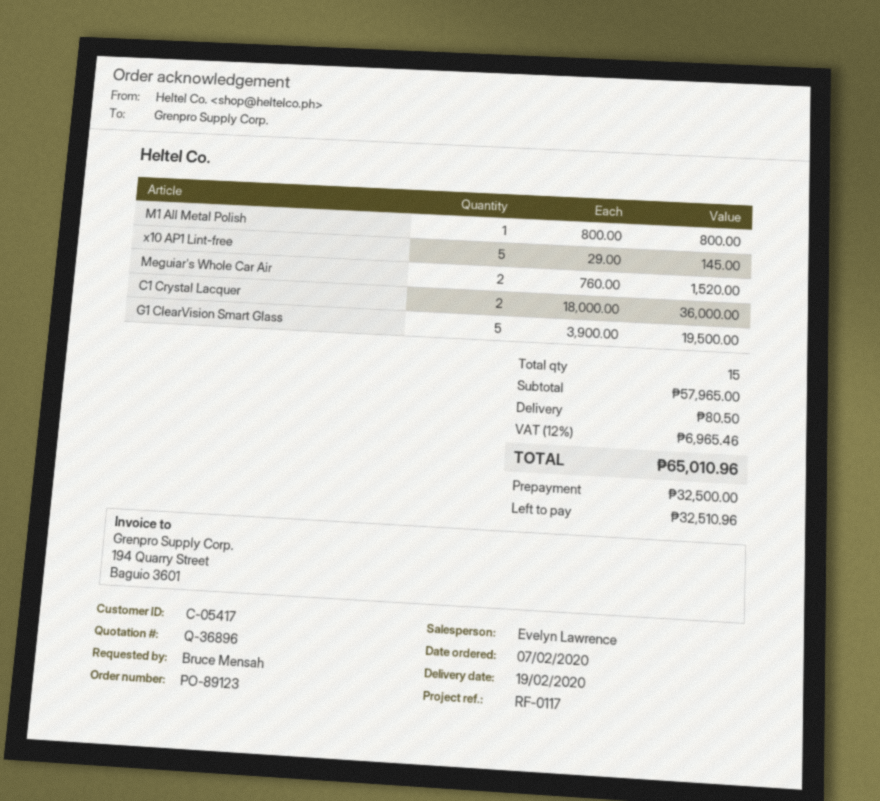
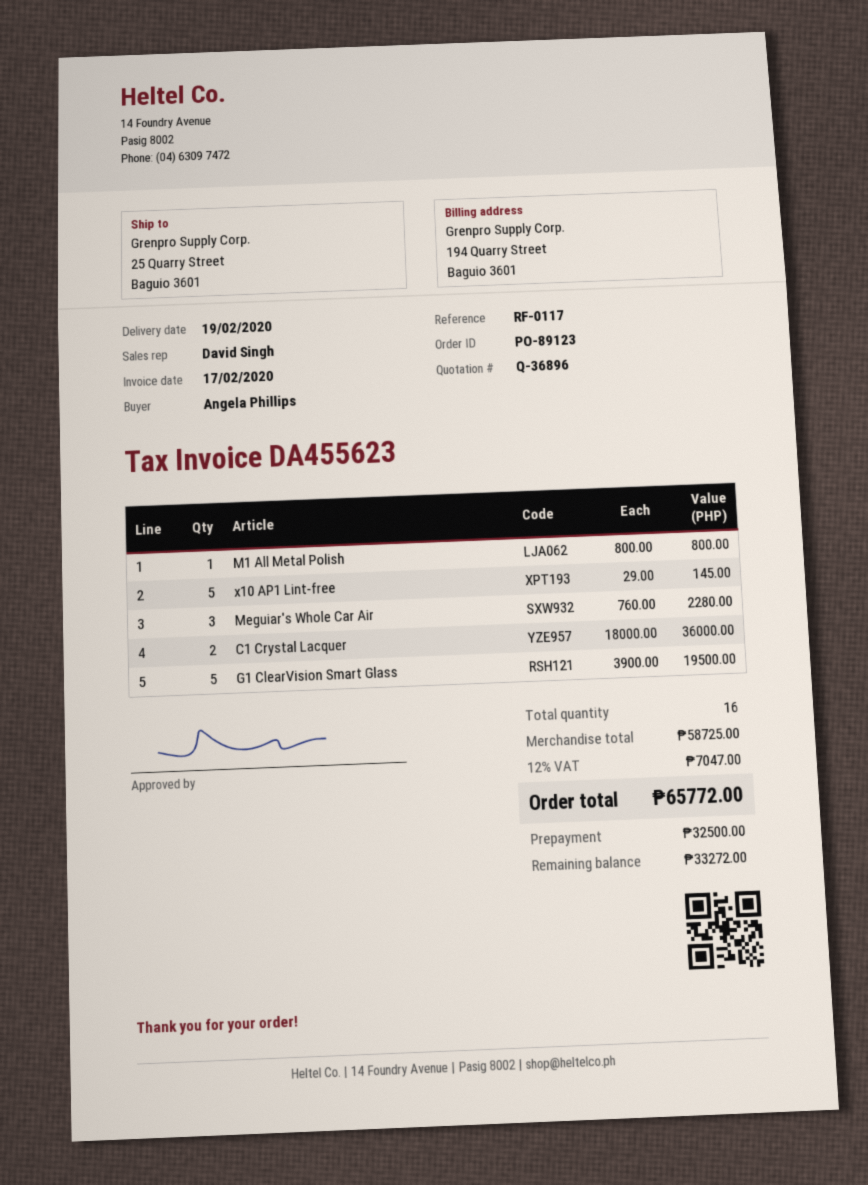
ordered by: Bruce Mensah -> Angela Phillips
sales rep: Evelyn Lawrence -> David Singh
Meguiar's Whole Car Air: 2 x 760.00 = 1520.00 -> 3 x 760.00 = 2280.00
total quantity: 15 -> 16
subtotal: 57965.00 -> 58725.00
shipping: 80.50 -> none
tax: 12% = 6965.46 -> 12% = 7047.00
total: 65010.96 -> 65772.00
balance: 32510.96 -> 33272.00

